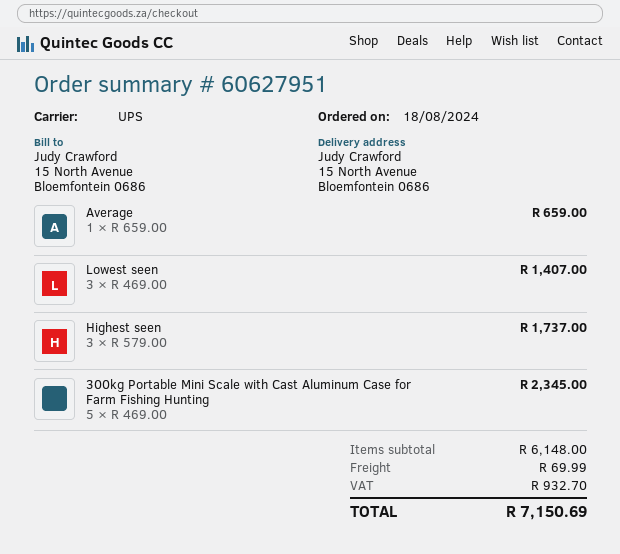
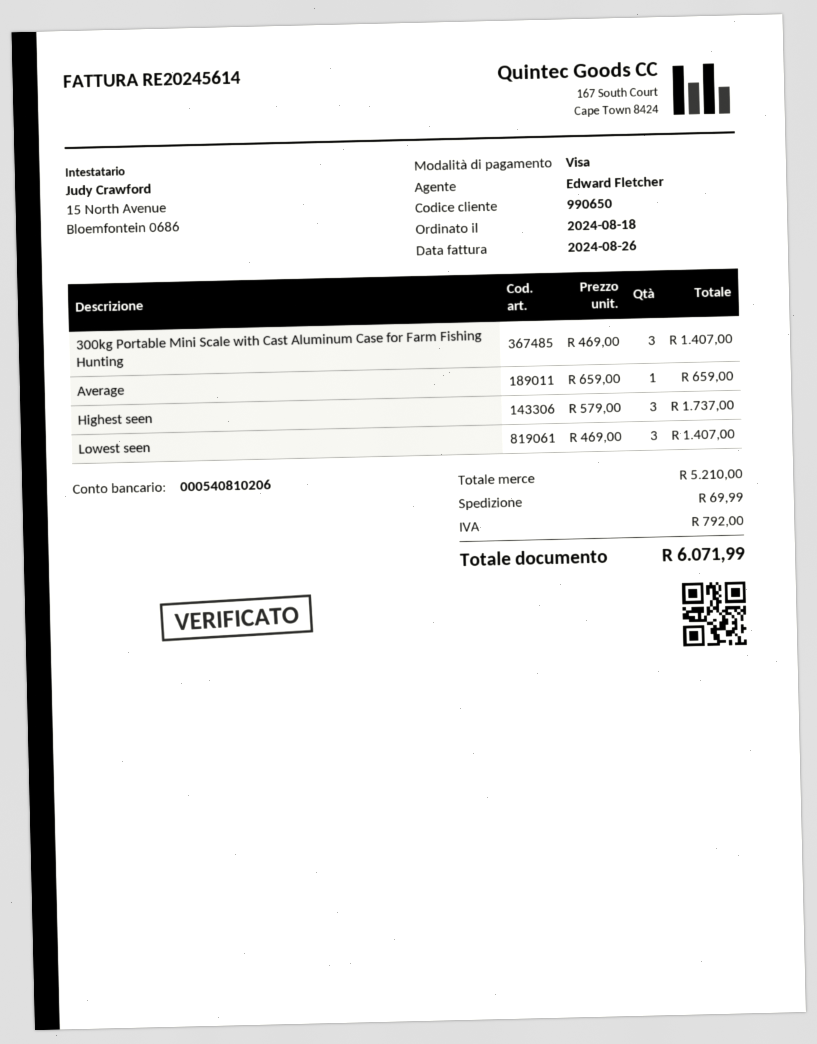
300kg Portable Mini Scale with Cast Aluminum Case for Farm Fishing Hunting: 5 x 469.00 = 2345.00 -> 3 x 469.00 = 1407.00
subtotal: 6148.00 -> 5210.00
tax: 932.70 -> 792.00
total: 7150.69 -> 6071.99

